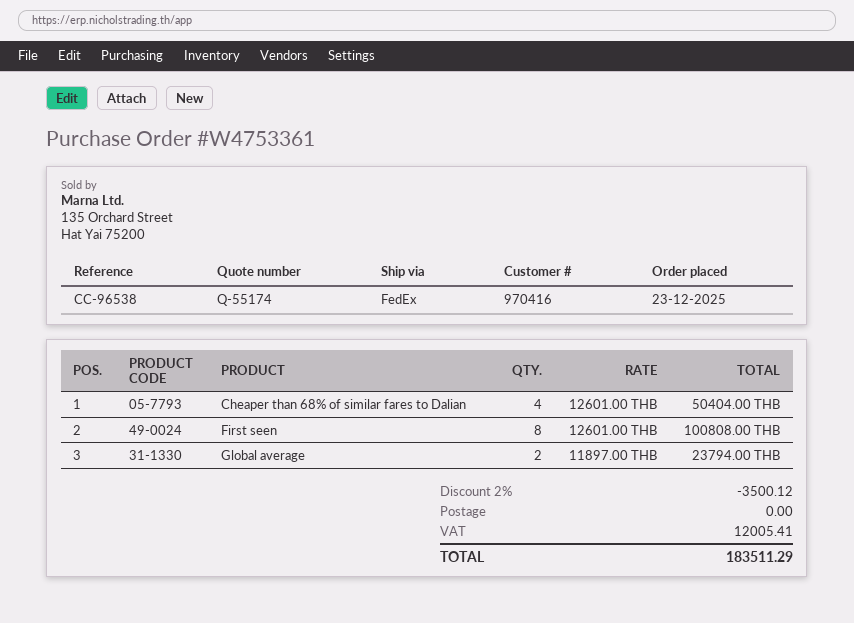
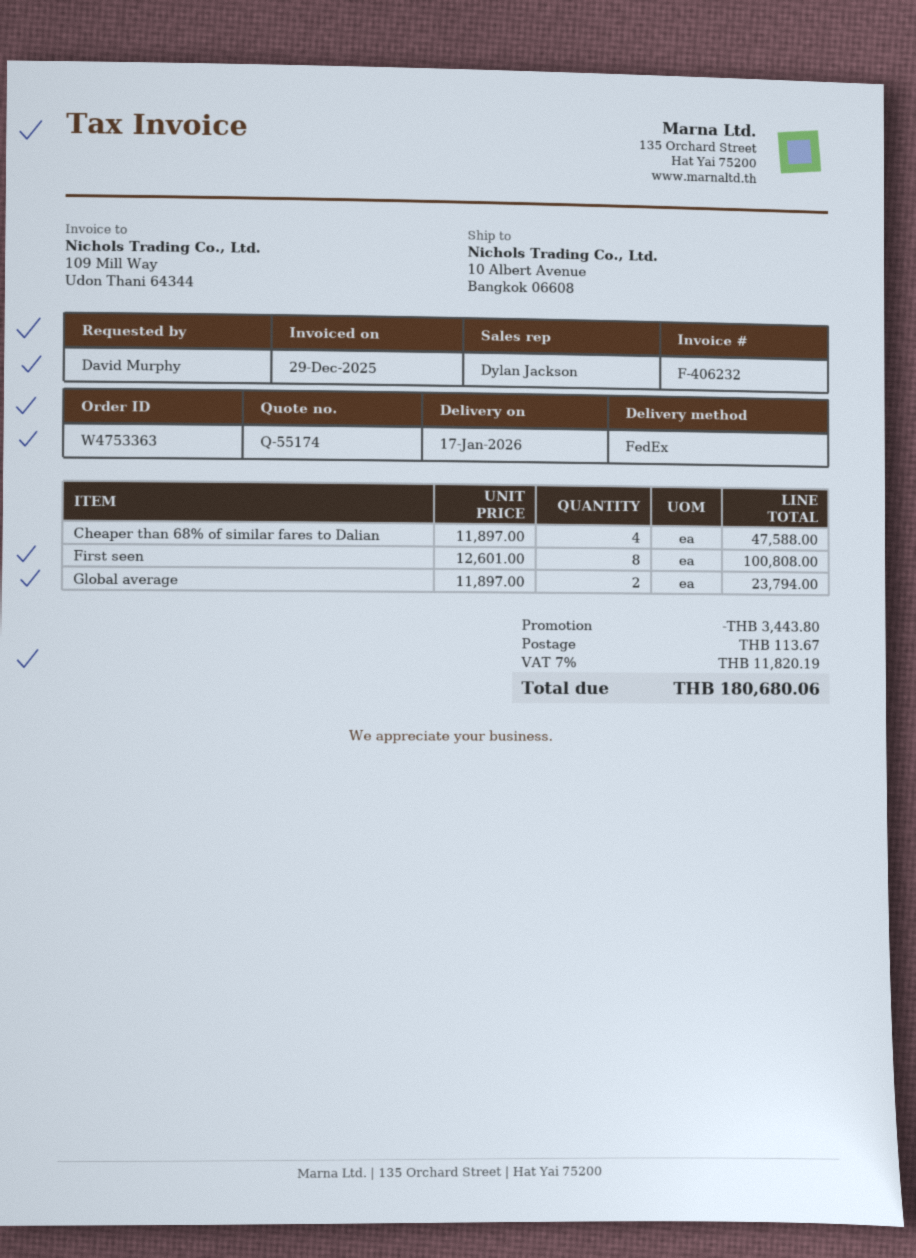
order number: W4753361 -> W4753363
Cheaper than 68% of similar fares to Dalian: 4 x 12601.00 = 50404.00 -> 4 x 11897.00 = 47588.00
discount: 3500.12 -> 3443.80
shipping: 0.00 -> 113.67
tax: 12005.41 -> 11820.19
total: 183511.29 -> 180680.06

